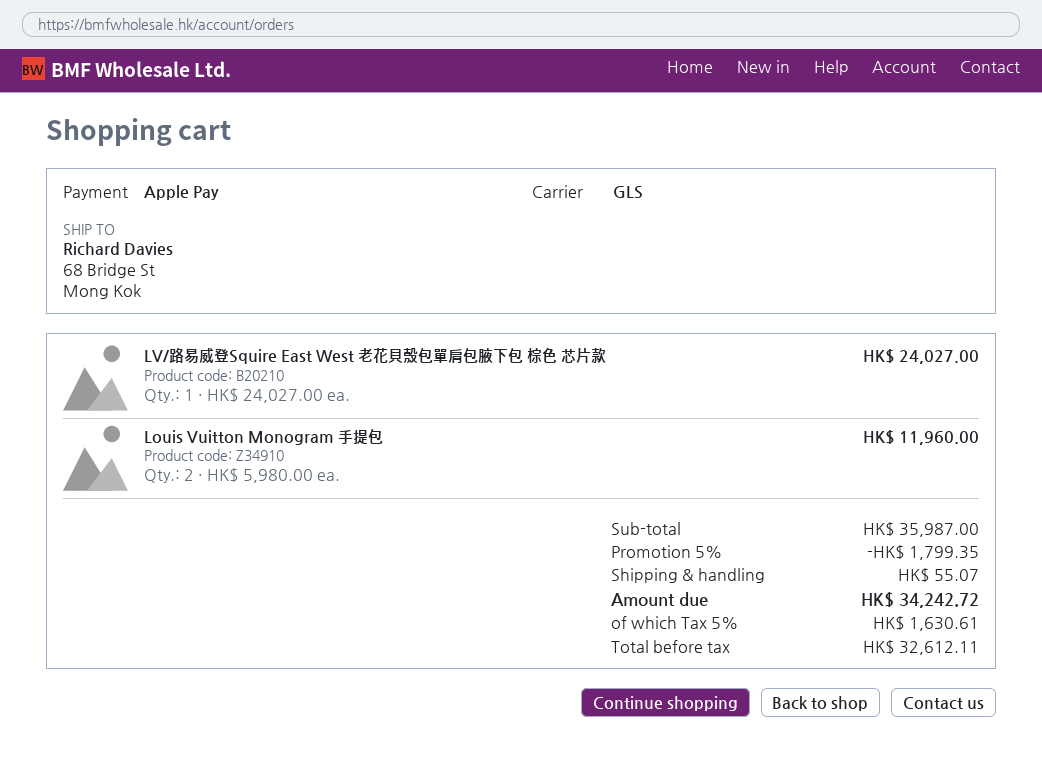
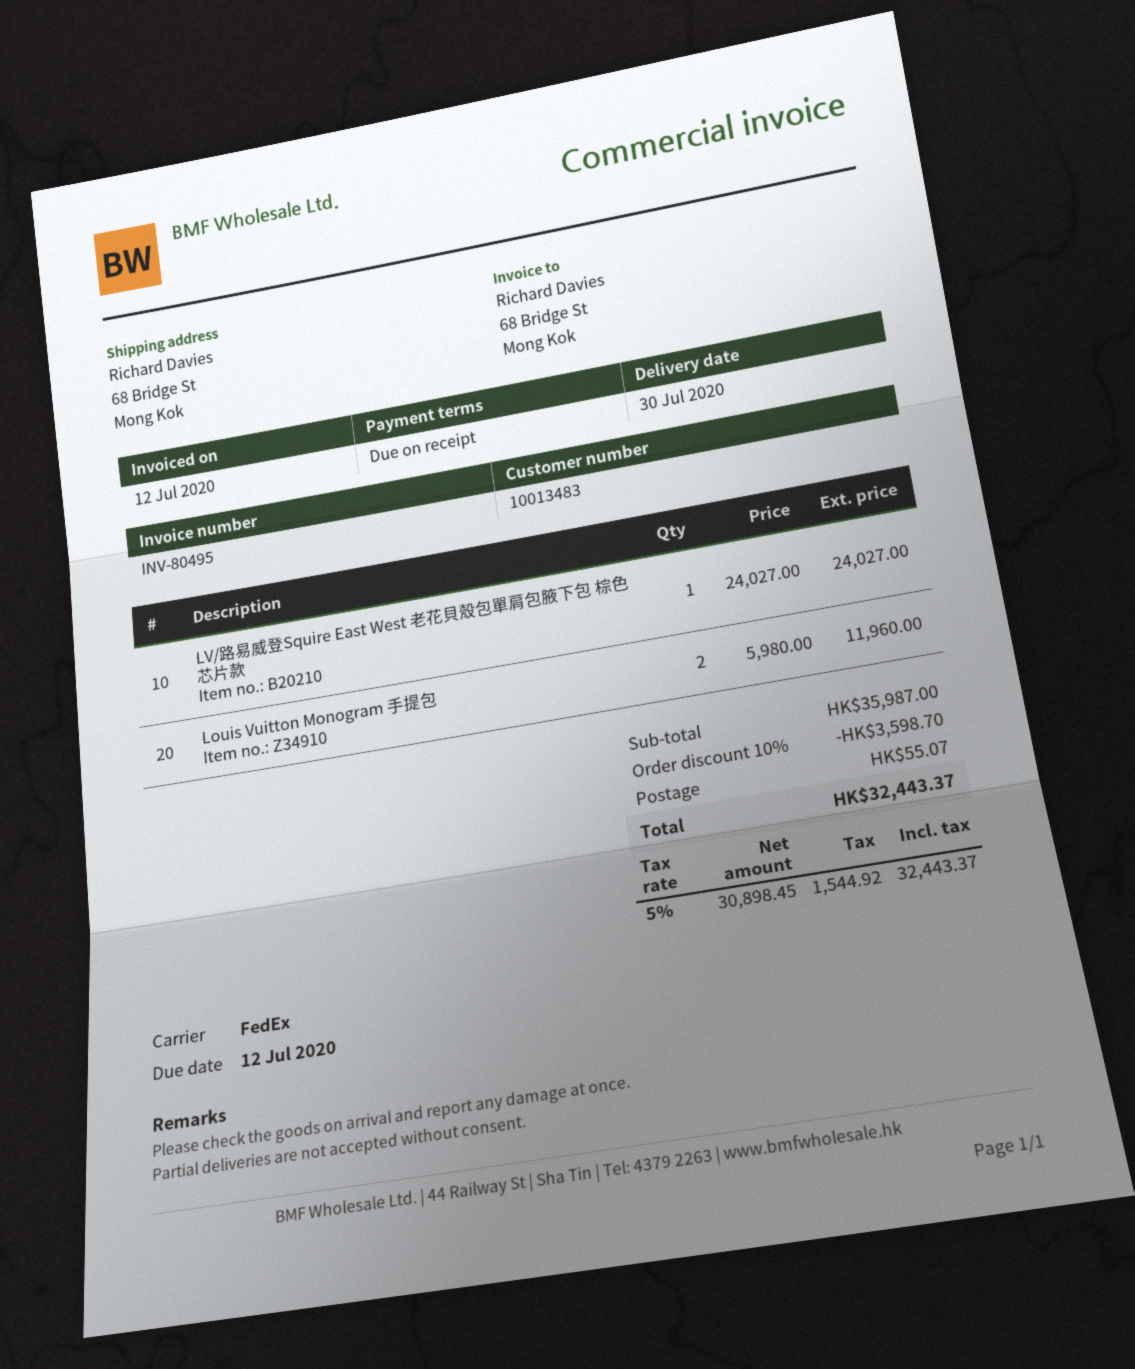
shipping method: GLS -> FedEx
discount: 5% = 1799.35 -> 10% = 3598.70
net: 32612.11 -> 30898.45
tax: 5% = 1630.61 -> 5% = 1544.92
total: 34242.72 -> 32443.37

